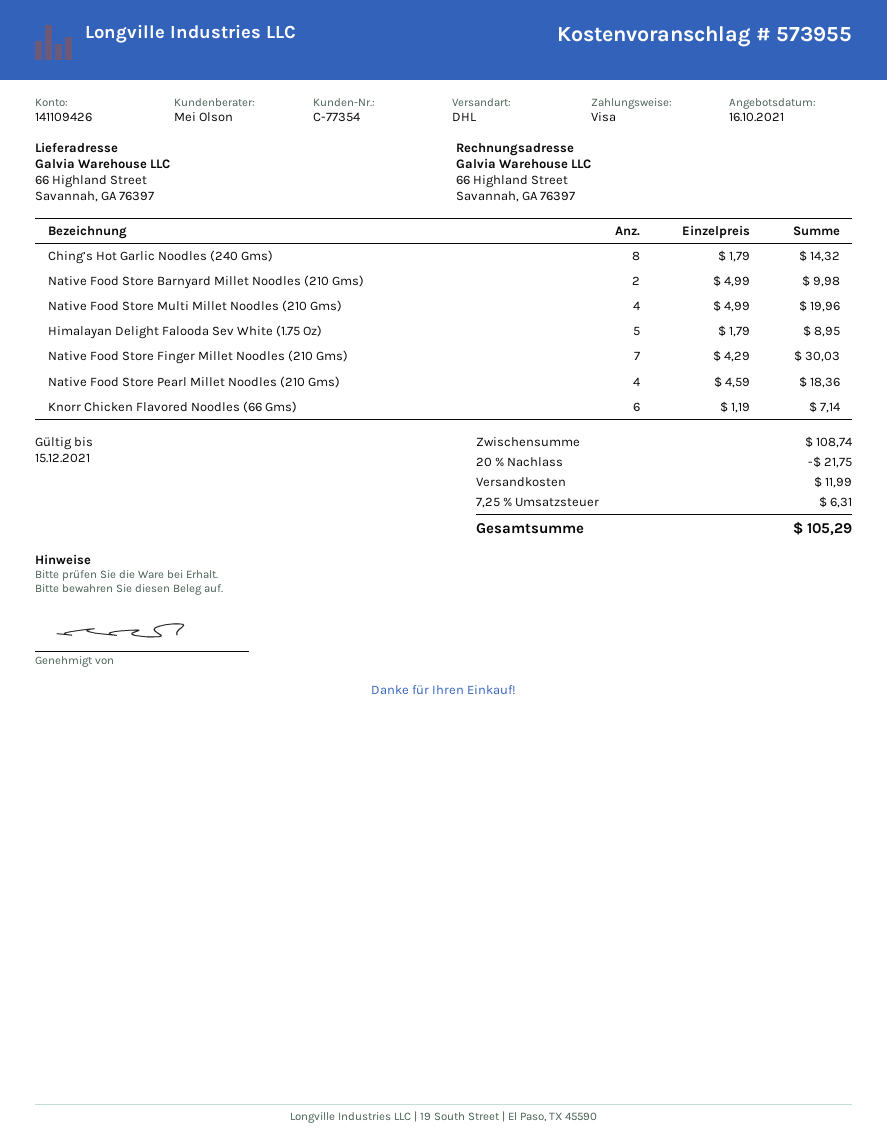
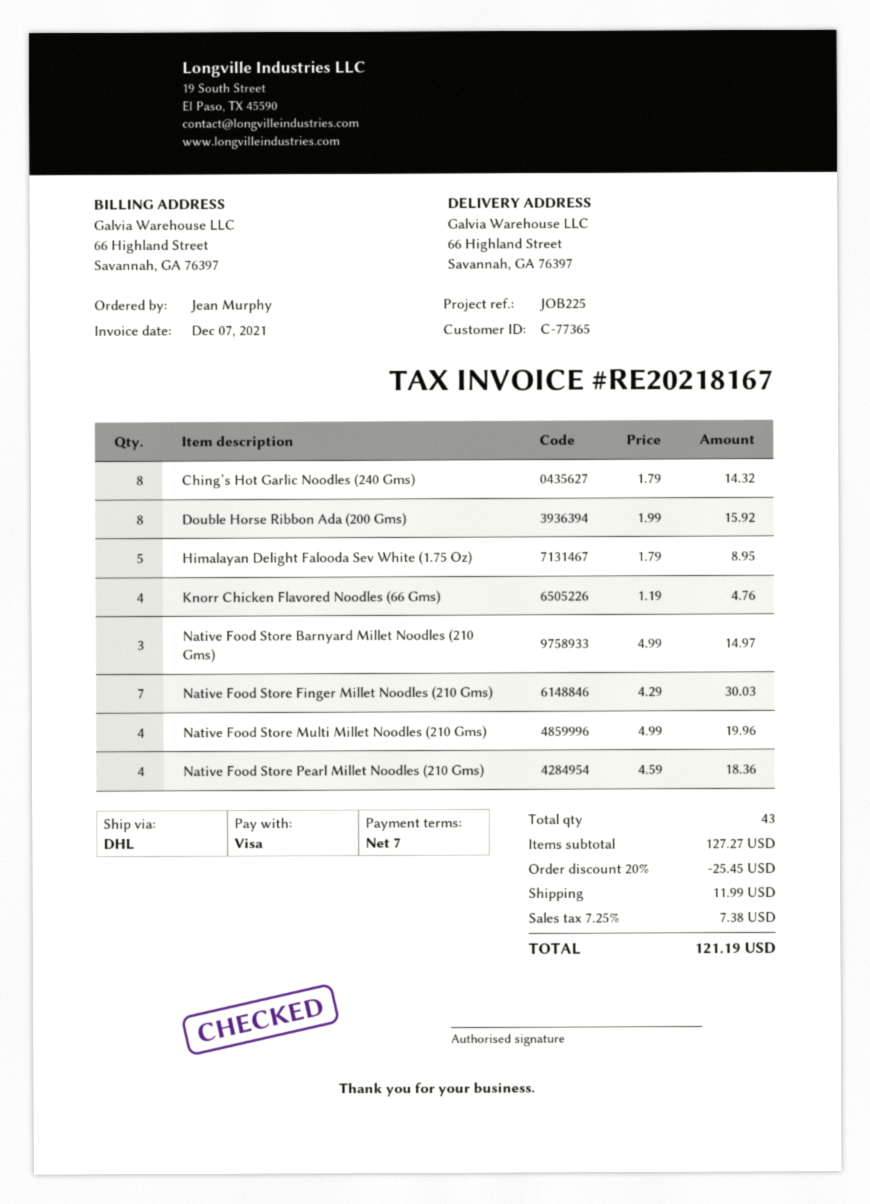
customer number: C-77354 -> C-77365
Native Food Store Barnyard Millet Noodles (210 Gms): 2 x 4.99 = 9.98 -> 3 x 4.99 = 14.97
Knorr Chicken Flavored Noodles (66 Gms): 6 x 1.19 = 7.14 -> 4 x 1.19 = 4.76
Double Horse Ribbon Ada (200 Gms): none -> 8 x 1.99 = 15.92
subtotal: 108.74 -> 127.27
discount: 20% = 21.75 -> 20% = 25.45
tax: 7.25% = 6.31 -> 7.25% = 7.38
total: 105.29 -> 121.19

